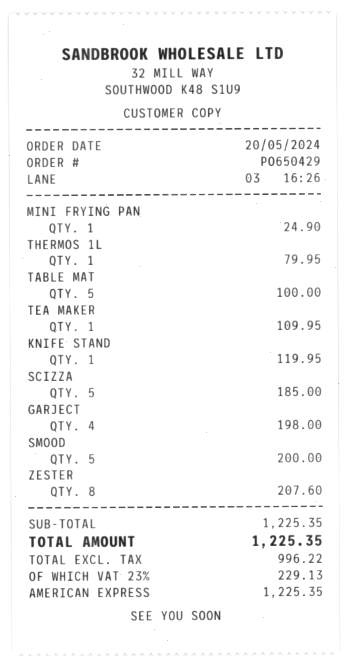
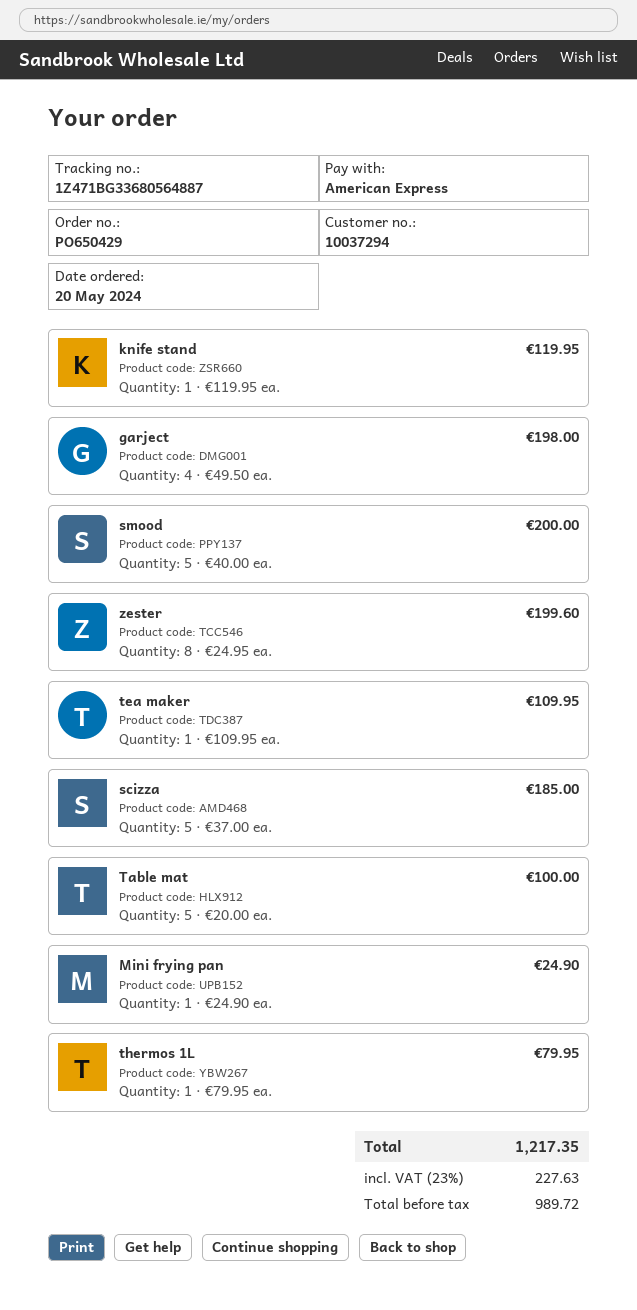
ZESTER: 8 for 207.60 -> 8 for 199.60
net: 996.22 -> 989.72
tax: 23% = 229.13 -> 23% = 227.63
total: 1225.35 -> 1217.35

